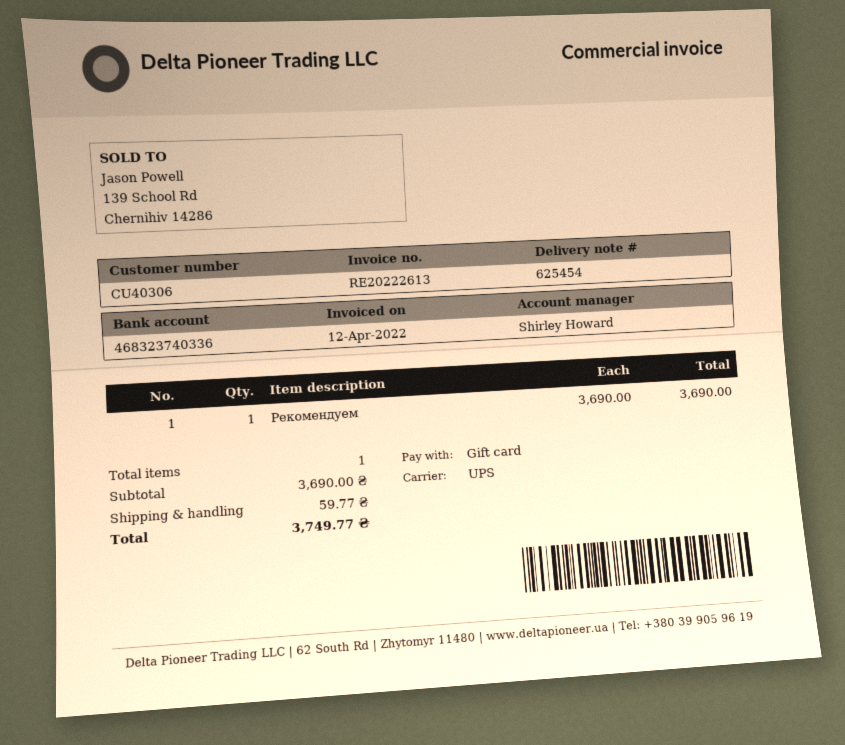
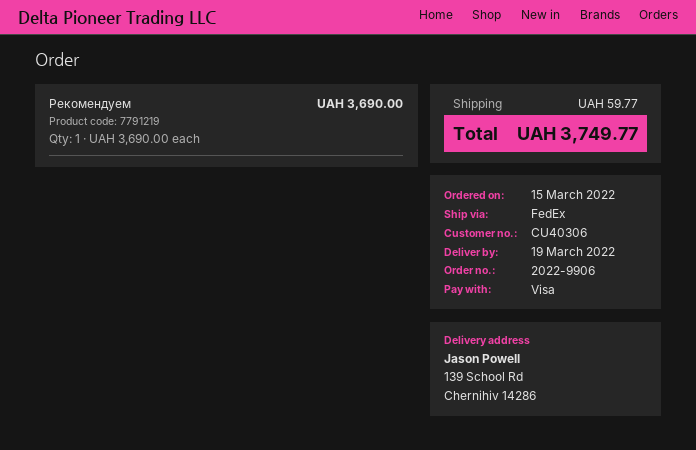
payment method: gift card -> Visa
shipping method: UPS -> FedEx

